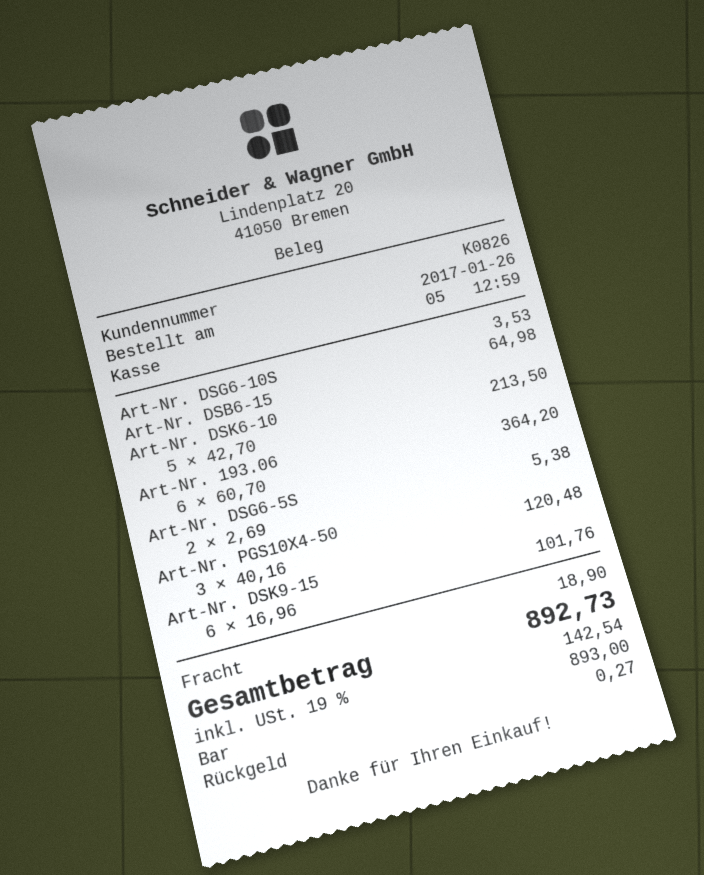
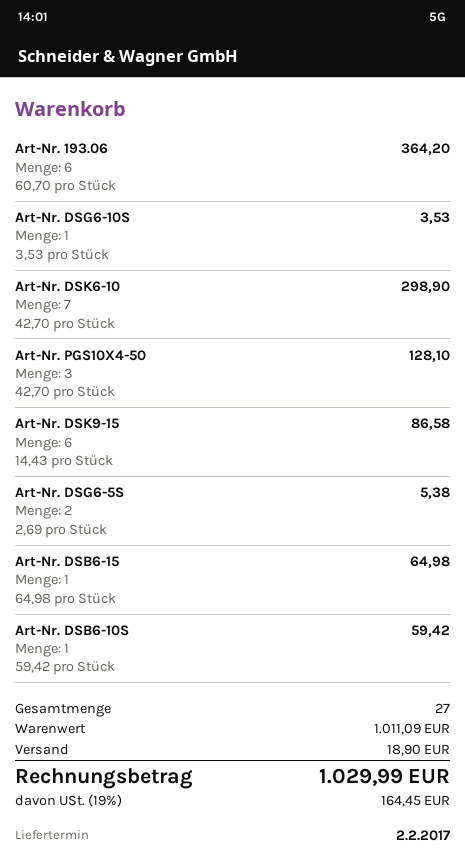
Art-Nr. DSK6-10: 5 x 42.70 = 213.50 -> 7 x 42.70 = 298.90
Art-Nr. PGS10X4-50: 3 x 40.16 = 120.48 -> 3 x 42.70 = 128.10
Art-Nr. DSK9-15: 6 x 16.96 = 101.76 -> 6 x 14.43 = 86.58
Art-Nr. DSB6-10S: none -> 1 x 59.42 = 59.42
tax: 19% = 142.54 -> 19% = 164.45
total: 892.73 -> 1029.99

